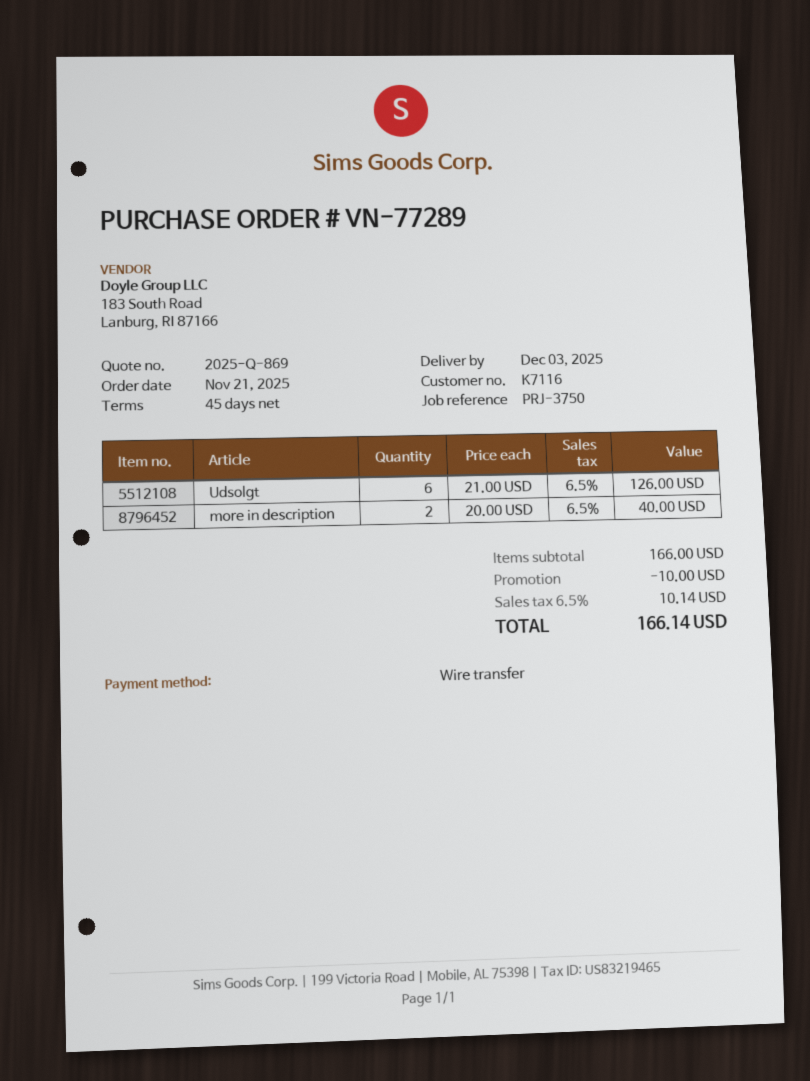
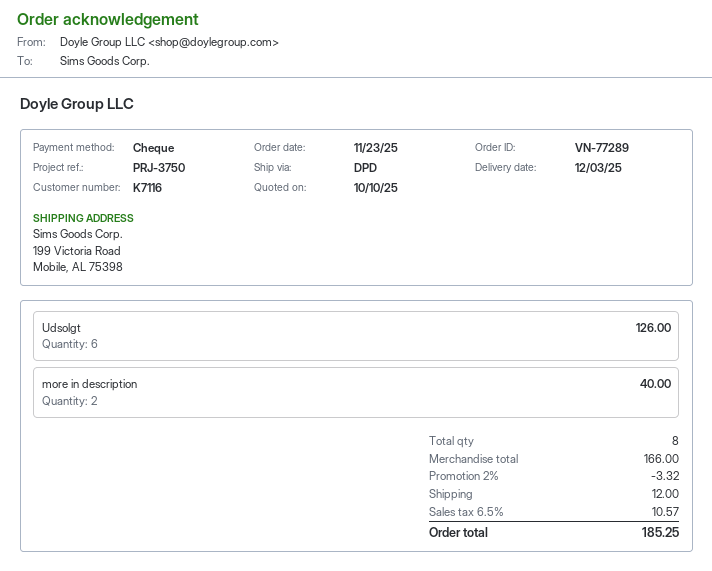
order date: 2025-11-21 -> 2025-11-23
payment method: bank transfer -> cheque
discount: 10.00 -> 3.32
shipping: none -> 12.00
tax: 6.5% = 10.14 -> 6.5% = 10.57
total: 166.14 -> 185.25

